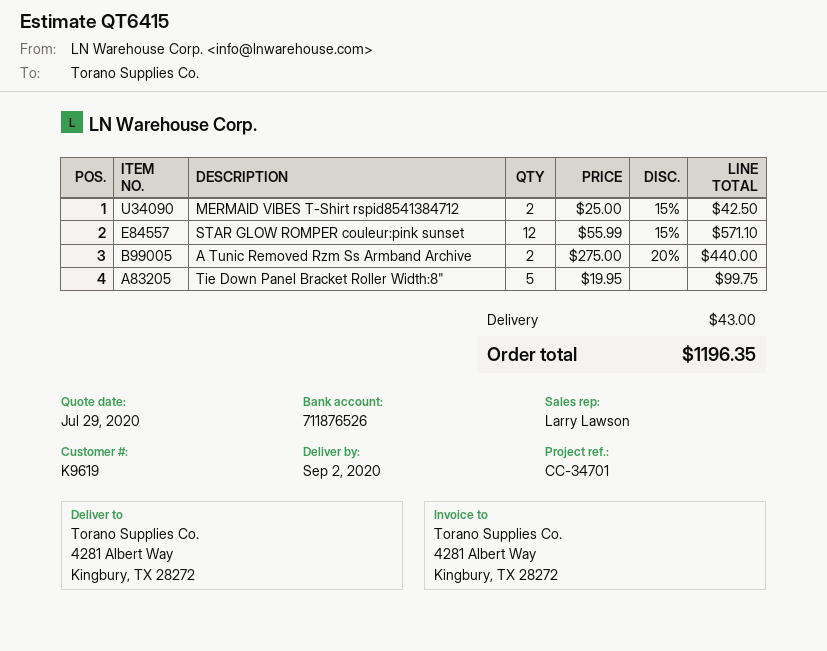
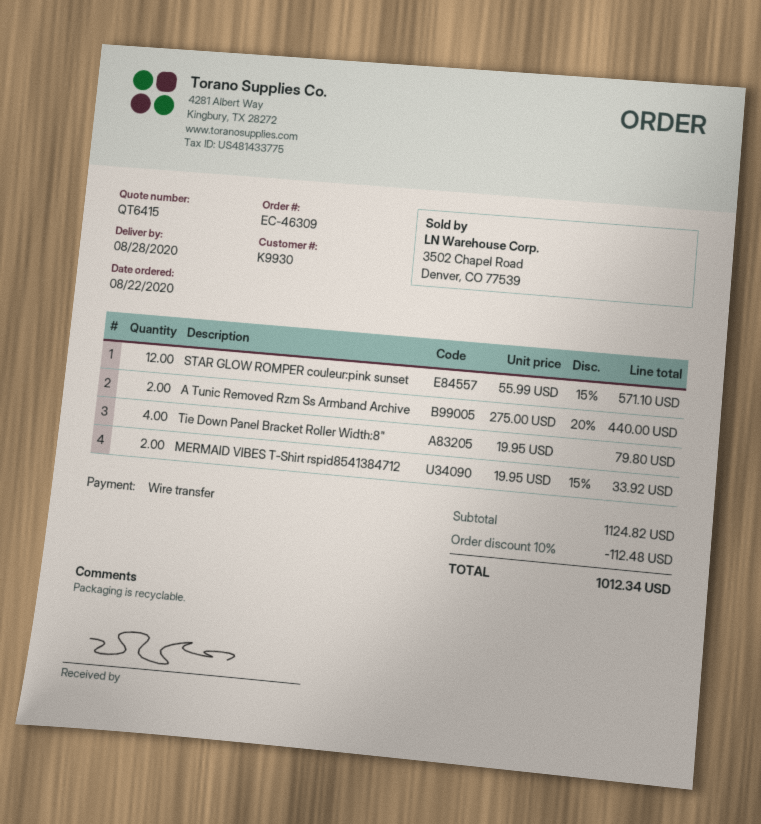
delivery date: 2020-09-02 -> 2020-08-28
customer number: K9619 -> K9930
MERMAID VIBES T-Shirt rspid8541384712: 2 x 25.00 - 15% = 42.50 -> 2 x 19.95 - 15% = 33.92
Tie Down Panel Bracket Roller Width:8": 5 x 19.95 = 99.75 -> 4 x 19.95 = 79.80
discount: none -> 10% = 112.48
shipping: 43.00 -> none
total: 1196.35 -> 1012.34

